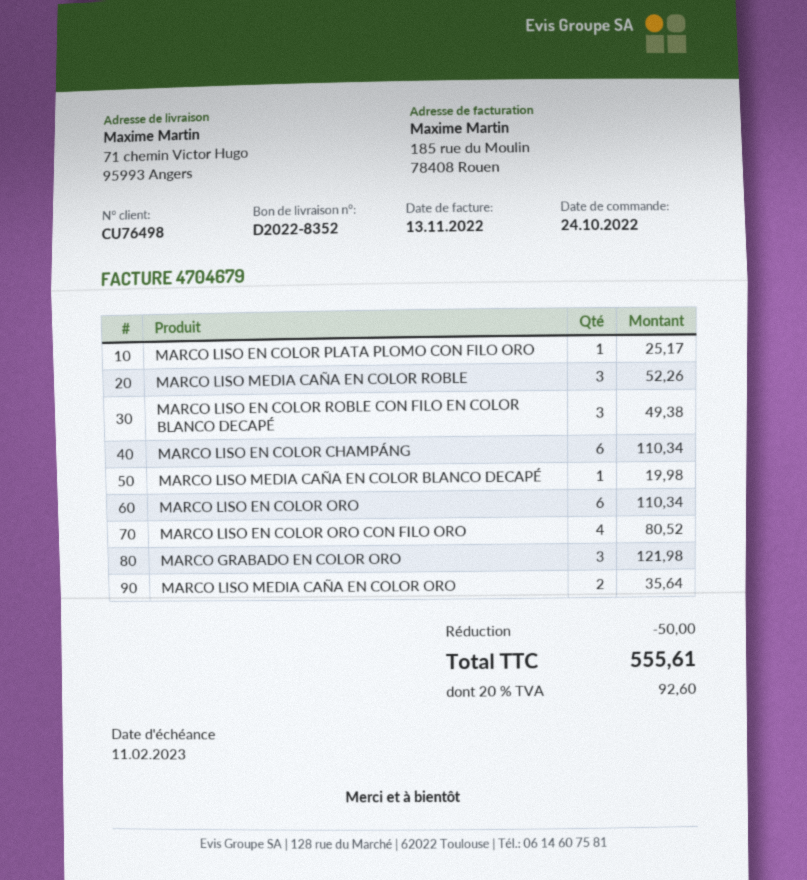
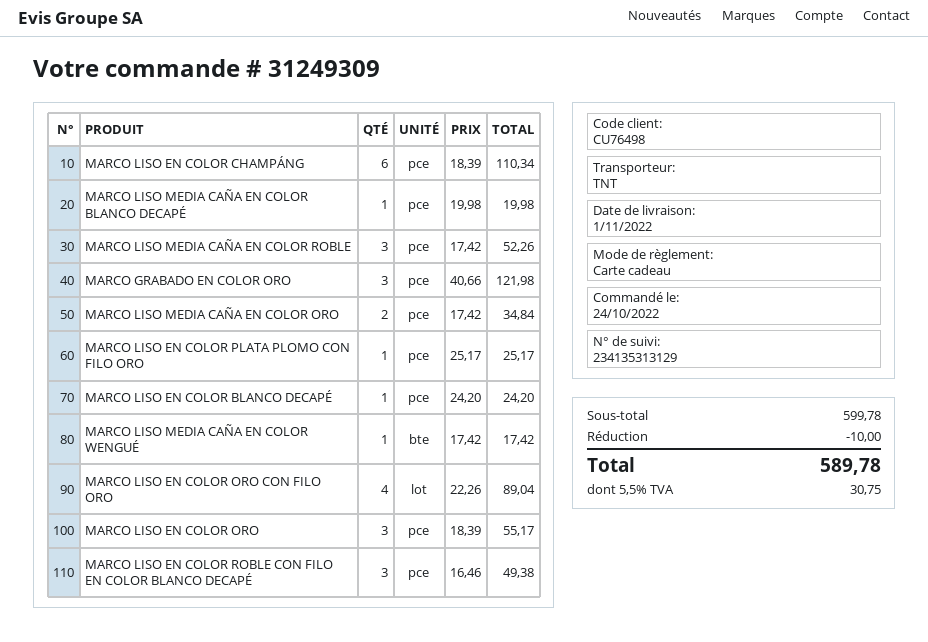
MARCO LISO EN COLOR ORO: 6 for 110.34 -> 3 for 55.17
MARCO LISO EN COLOR ORO CON FILO ORO: 4 for 80.52 -> 4 for 89.04
MARCO LISO MEDIA CAÑA EN COLOR ORO: 2 for 35.64 -> 2 for 34.84
MARCO LISO EN COLOR BLANCO DECAPÉ: none -> 1 for 24.20
MARCO LISO MEDIA CAÑA EN COLOR WENGUÉ: none -> 1 for 17.42
discount: 50.00 -> 10.00
tax: 20% = 92.60 -> 5.5% = 30.75
total: 555.61 -> 589.78

